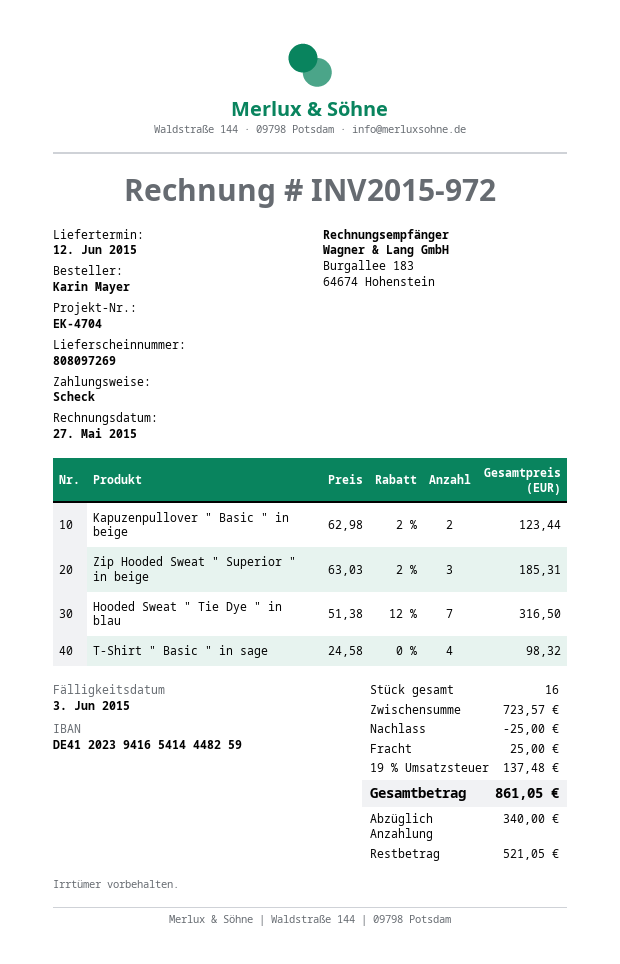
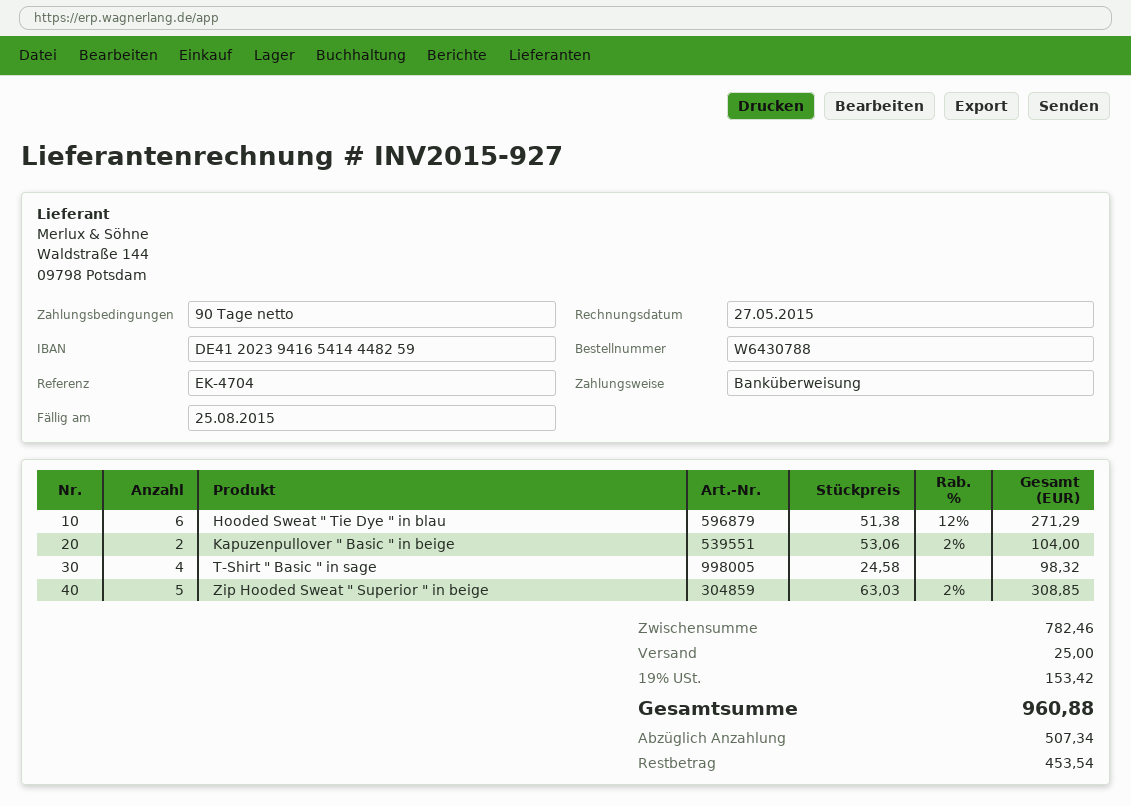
invoice number: INV2015-972 -> INV2015-927
due date: 2015-06-03 -> 2015-08-25
payment method: cheque -> bank transfer
Kapuzenpullover " Basic " in beige: 2 x 62.98 - 2% = 123.44 -> 2 x 53.06 - 2% = 104.00
Zip Hooded Sweat " Superior " in beige: 3 x 63.03 - 2% = 185.31 -> 5 x 63.03 - 2% = 308.85
Hooded Sweat " Tie Dye " in blau: 7 x 51.38 - 12% = 316.50 -> 6 x 51.38 - 12% = 271.29
subtotal: 723.57 -> 782.46
discount: 25.00 -> none
tax: 19% = 137.48 -> 19% = 153.42
total: 861.05 -> 960.88
deposit: 340.00 -> 507.34
balance: 521.05 -> 453.54

